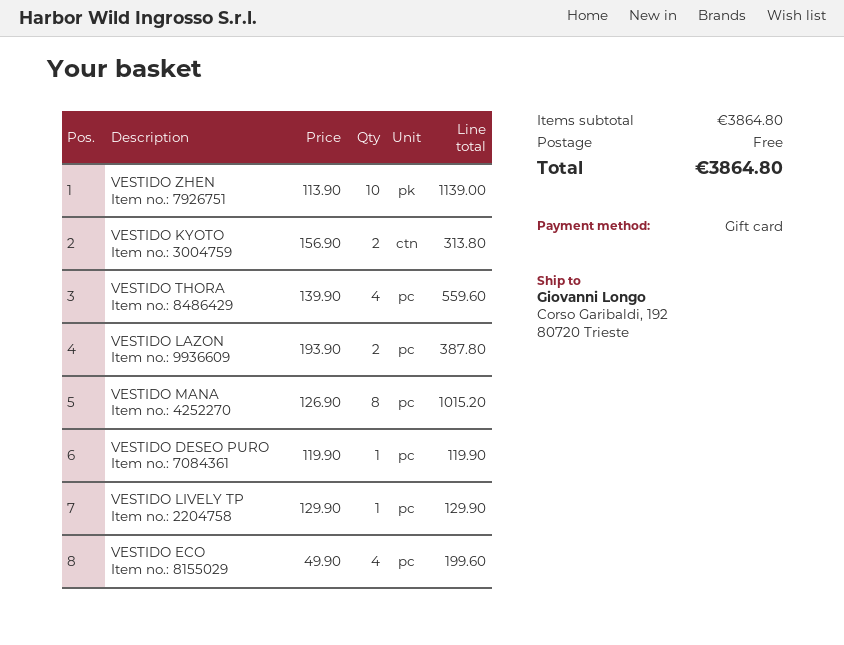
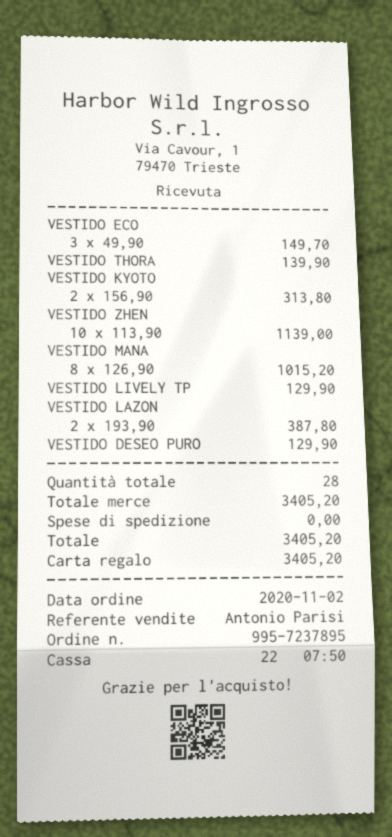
VESTIDO THORA: 4 x 139.90 = 559.60 -> 1 x 139.90 = 139.90
VESTIDO DESEO PURO: 1 x 119.90 = 119.90 -> 1 x 129.90 = 129.90
VESTIDO ECO: 4 x 49.90 = 199.60 -> 3 x 49.90 = 149.70
subtotal: 3864.80 -> 3405.20
total: 3864.80 -> 3405.20

